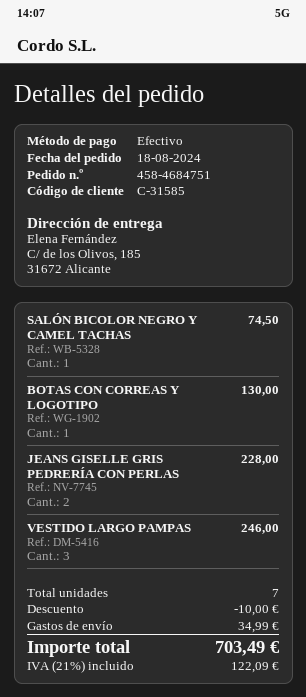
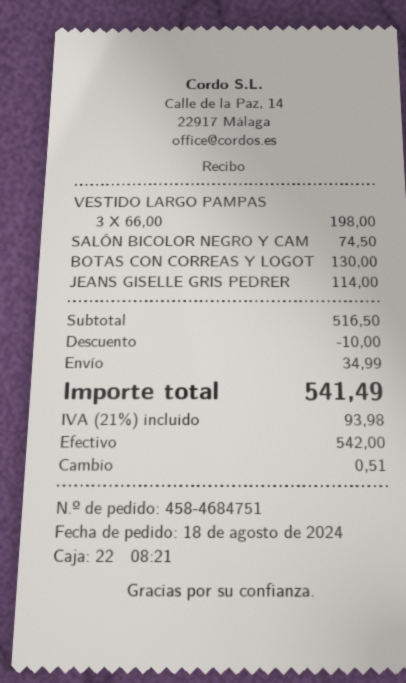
JEANS GISELLE GRIS PEDRERÍA CON PERLAS: 2 for 228.00 -> 1 for 114.00
VESTIDO LARGO PAMPAS: 3 for 246.00 -> 3 for 198.00
tax: 21% = 122.09 -> 21% = 93.98
total: 703.49 -> 541.49

